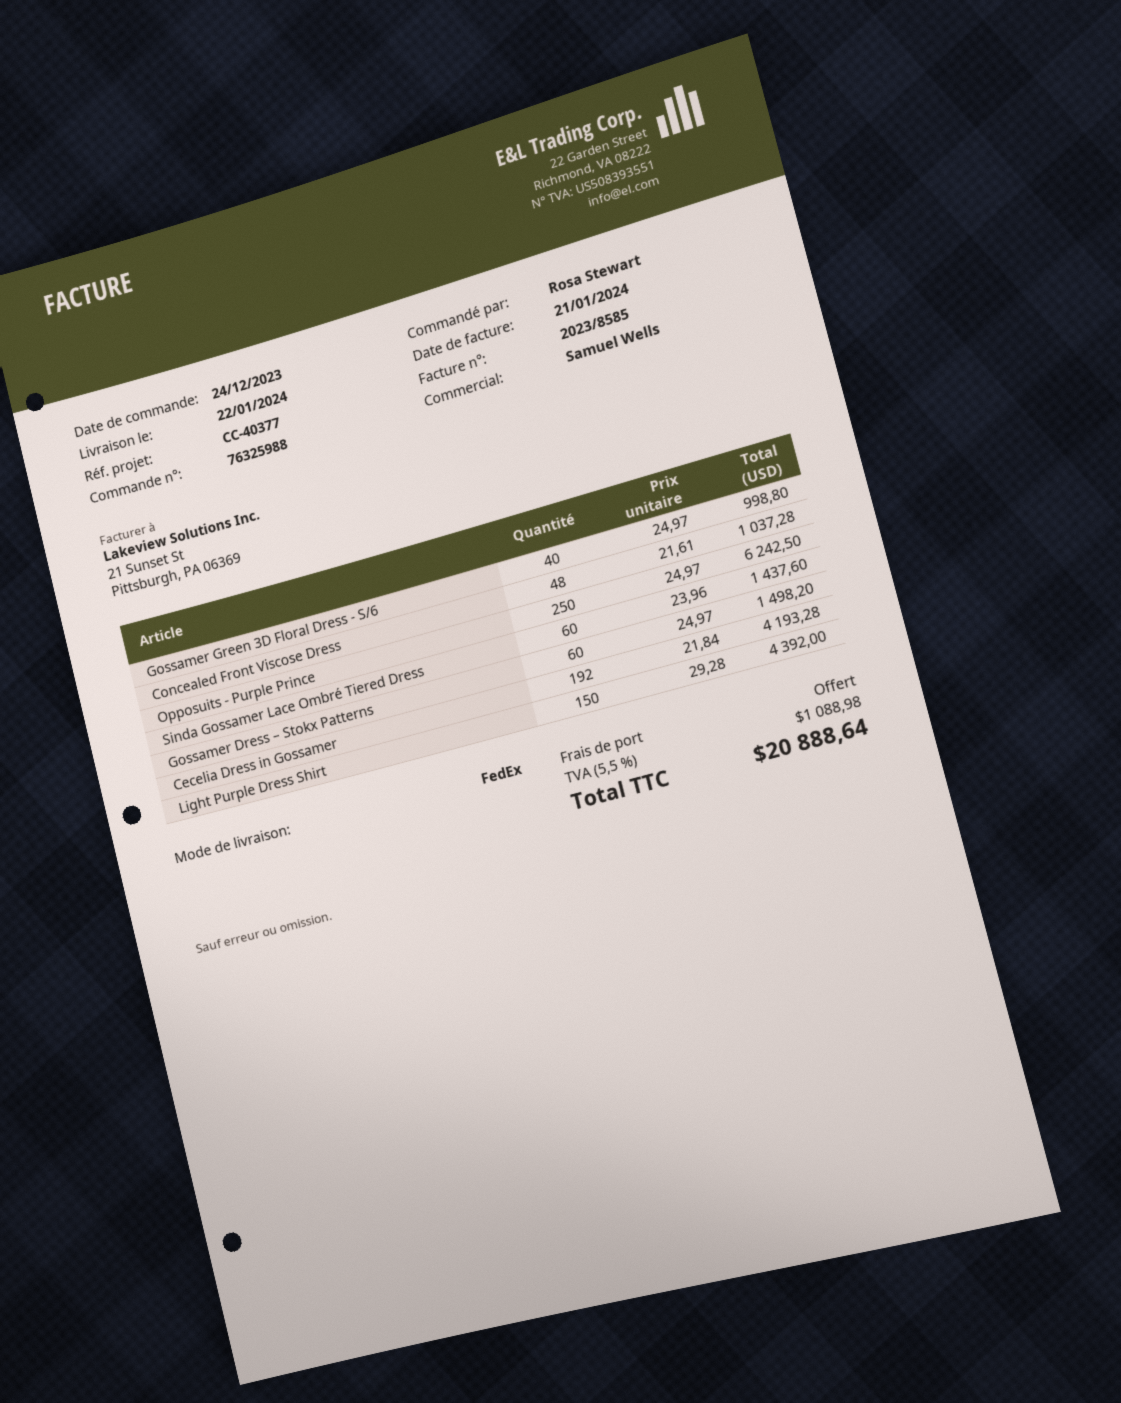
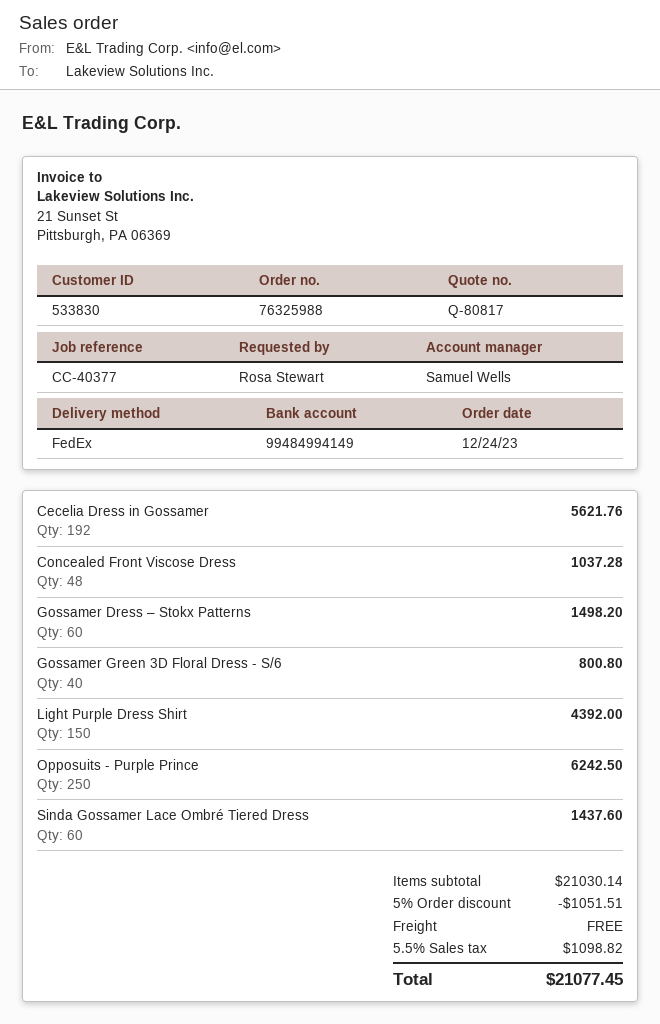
Gossamer Green 3D Floral Dress - S/6: 40 for 998.80 -> 40 for 800.80
Cecelia Dress in Gossamer: 192 for 4193.28 -> 192 for 5621.76
discount: none -> 5% = 1051.51
tax: 5.5% = 1088.98 -> 5.5% = 1098.82
total: 20888.64 -> 21077.45

